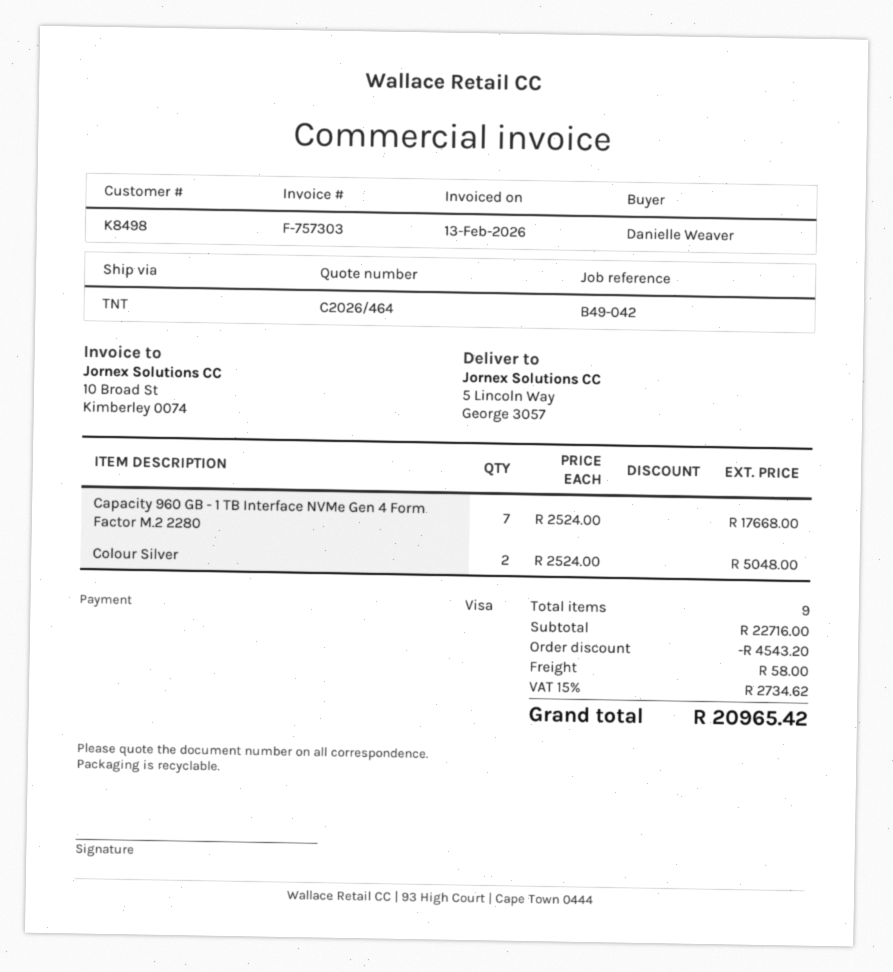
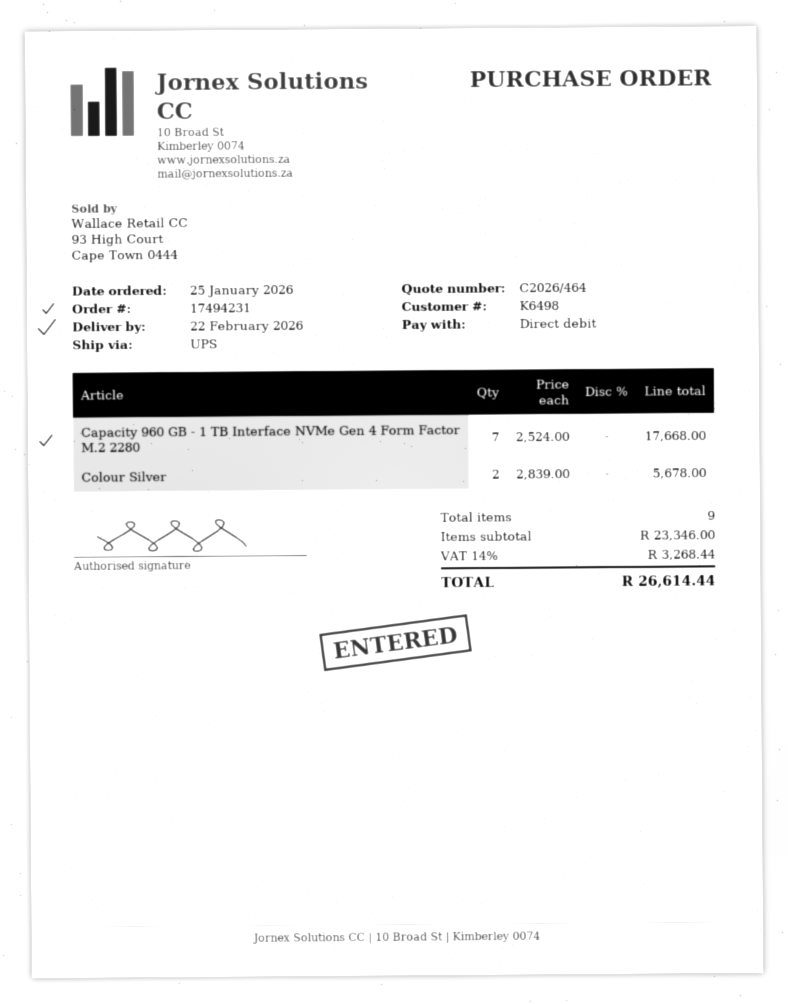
customer number: K8498 -> K6498
payment method: Visa -> direct debit
shipping method: TNT -> UPS
Colour Silver: 2 x 2524.00 = 5048.00 -> 2 x 2839.00 = 5678.00
subtotal: 22716.00 -> 23346.00
discount: 4543.20 -> none
shipping: 58.00 -> none
tax: 15% = 2734.62 -> 14% = 3268.44
total: 20965.42 -> 26614.44

